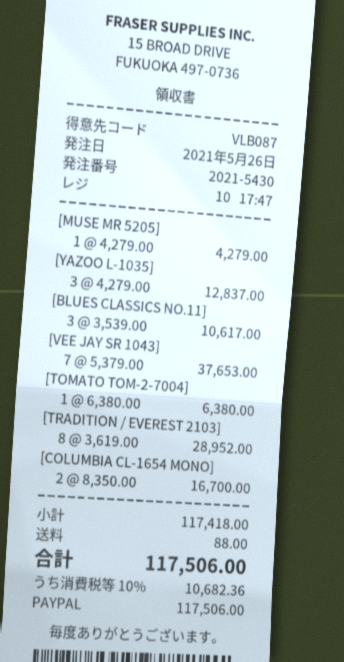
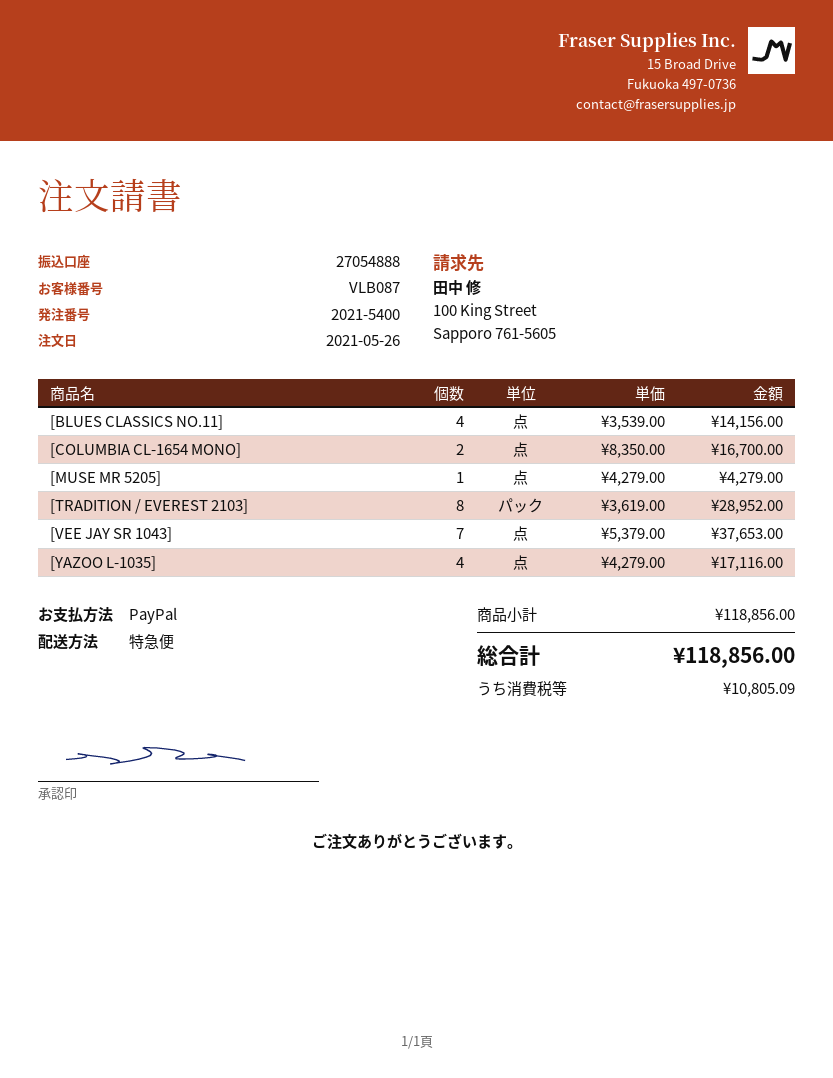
order number: 2021-5430 -> 2021-5400
[YAZOO L-1035]: 3 x 4279.00 = 12837.00 -> 4 x 4279.00 = 17116.00
[BLUES CLASSICS NO.11]: 3 x 3539.00 = 10617.00 -> 4 x 3539.00 = 14156.00
[TOMATO TOM-2-7004]: 1 x 6380.00 = 6380.00 -> none
subtotal: 117418.00 -> 118856.00
shipping: 88.00 -> none
tax: 10682.36 -> 10805.09
total: 117506.00 -> 118856.00

